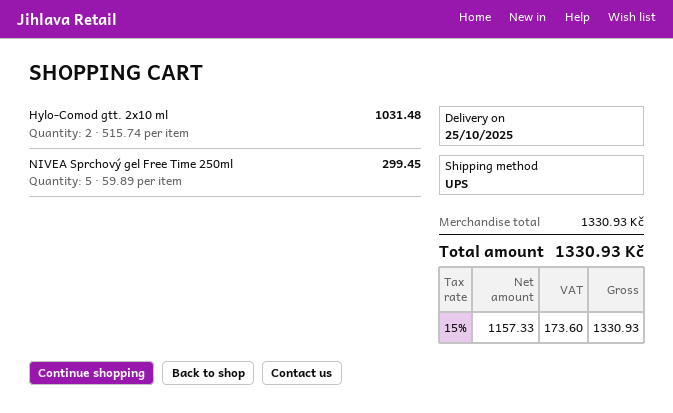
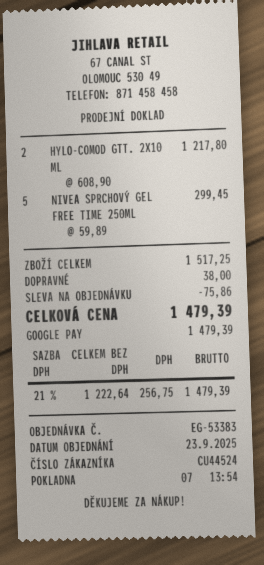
Hylo-Comod gtt. 2x10 ml: 2 x 515.74 = 1031.48 -> 2 x 608.90 = 1217.80
subtotal: 1330.93 -> 1517.25
discount: none -> 75.86
shipping: none -> 38.00
net: 1157.33 -> 1222.64
tax: 15% = 173.60 -> 21% = 256.75
total: 1330.93 -> 1479.39

